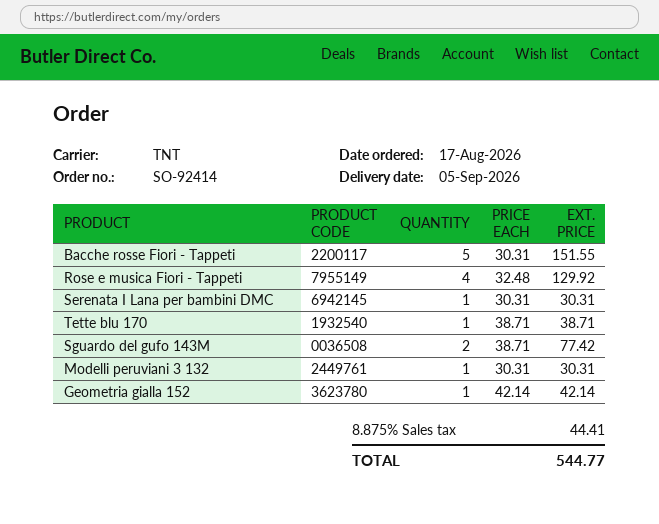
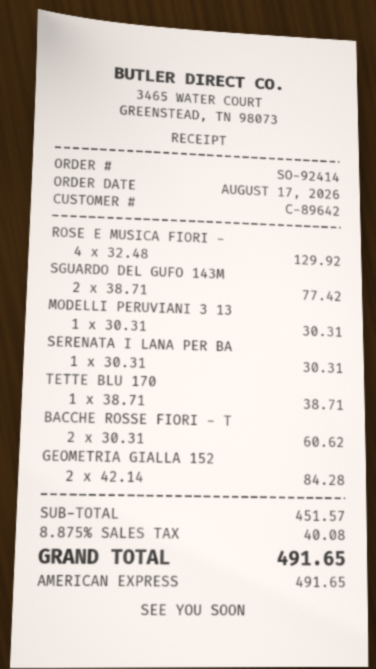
Bacche rosse Fiori - Tappeti: 5 x 30.31 = 151.55 -> 2 x 30.31 = 60.62
Geometria gialla 152: 1 x 42.14 = 42.14 -> 2 x 42.14 = 84.28
tax: 8.875% = 44.41 -> 8.875% = 40.08
total: 544.77 -> 491.65

